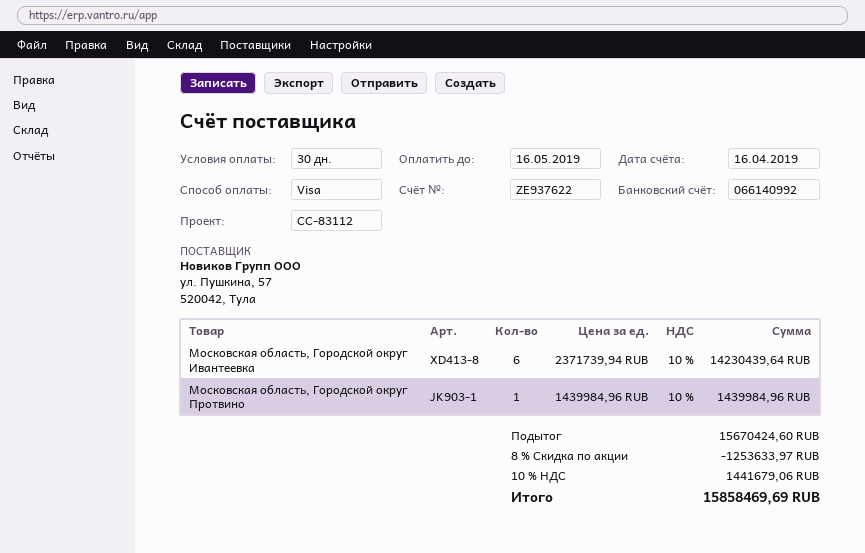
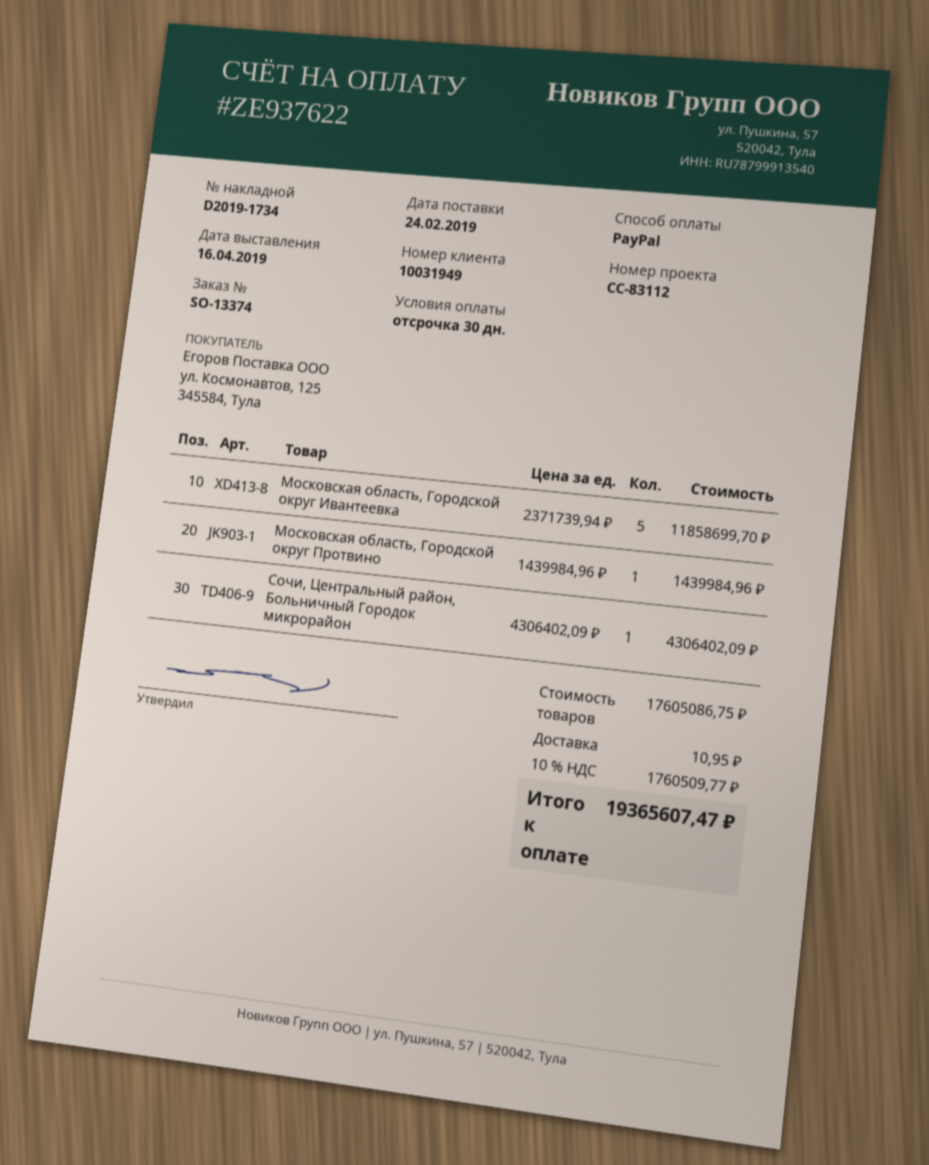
payment method: Visa -> PayPal
Московская область, Городской округ Ивантеевка: 6 x 2371739.94 = 14230439.64 -> 5 x 2371739.94 = 11858699.70
Сочи, Центральный район, Больничный Городок микрорайон: none -> 1 x 4306402.09 = 4306402.09
subtotal: 15670424.60 -> 17605086.75
discount: 8% = 1253633.97 -> none
shipping: none -> 10.95
tax: 10% = 1441679.06 -> 10% = 1760509.77
total: 15858469.69 -> 19365607.47

